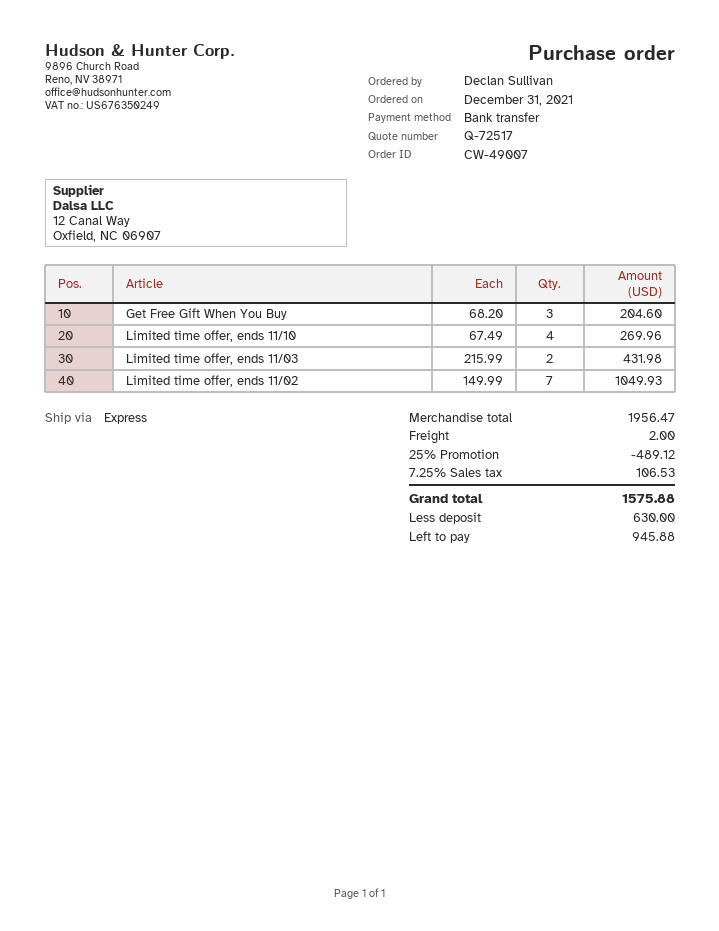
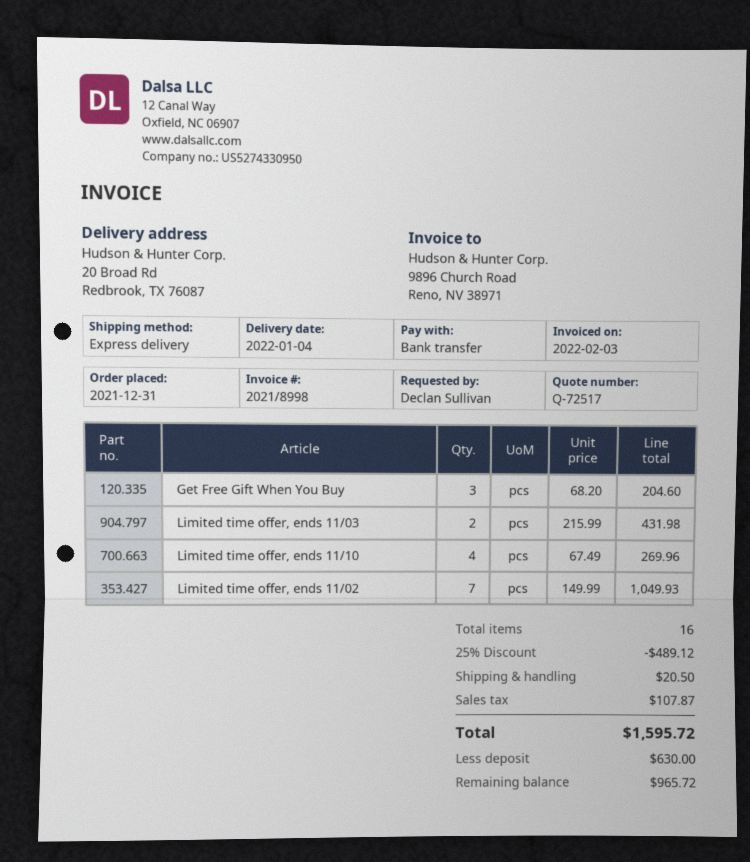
shipping: 2.00 -> 20.50
tax: 106.53 -> 107.87
total: 1575.88 -> 1595.72
balance: 945.88 -> 965.72

